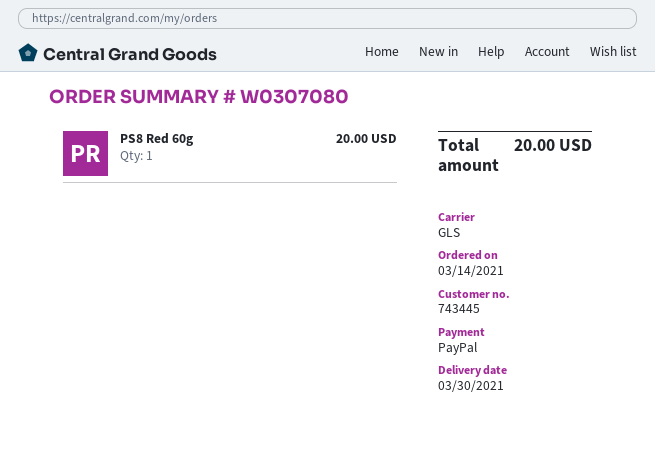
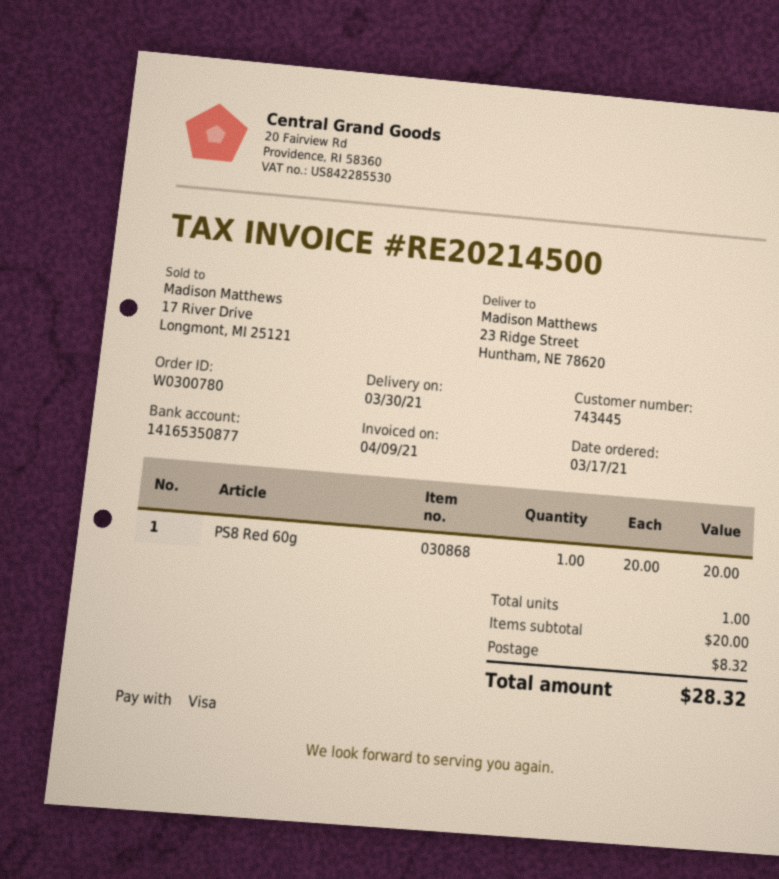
order number: W0307080 -> W0300780
order date: 2021-03-14 -> 2021-03-17
payment method: PayPal -> Visa
shipping: none -> 8.32
total: 20.00 -> 28.32

